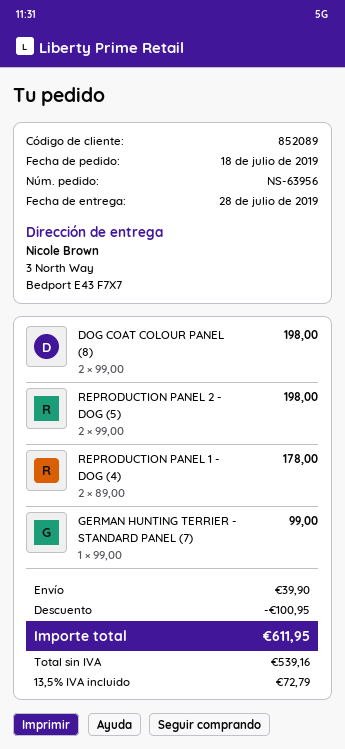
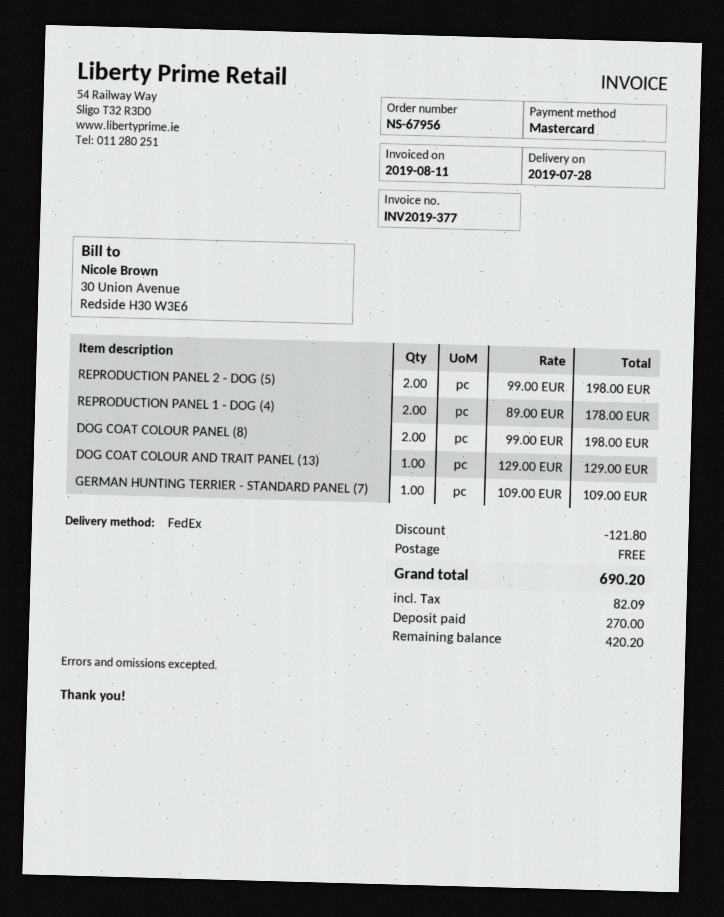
order number: NS-63956 -> NS-67956
GERMAN HUNTING TERRIER - STANDARD PANEL (7): 1 x 99.00 = 99.00 -> 1 x 109.00 = 109.00
DOG COAT COLOUR AND TRAIT PANEL (13): none -> 1 x 129.00 = 129.00
discount: 100.95 -> 121.80
shipping: 39.90 -> 0.00
tax: 72.79 -> 82.09
total: 611.95 -> 690.20

